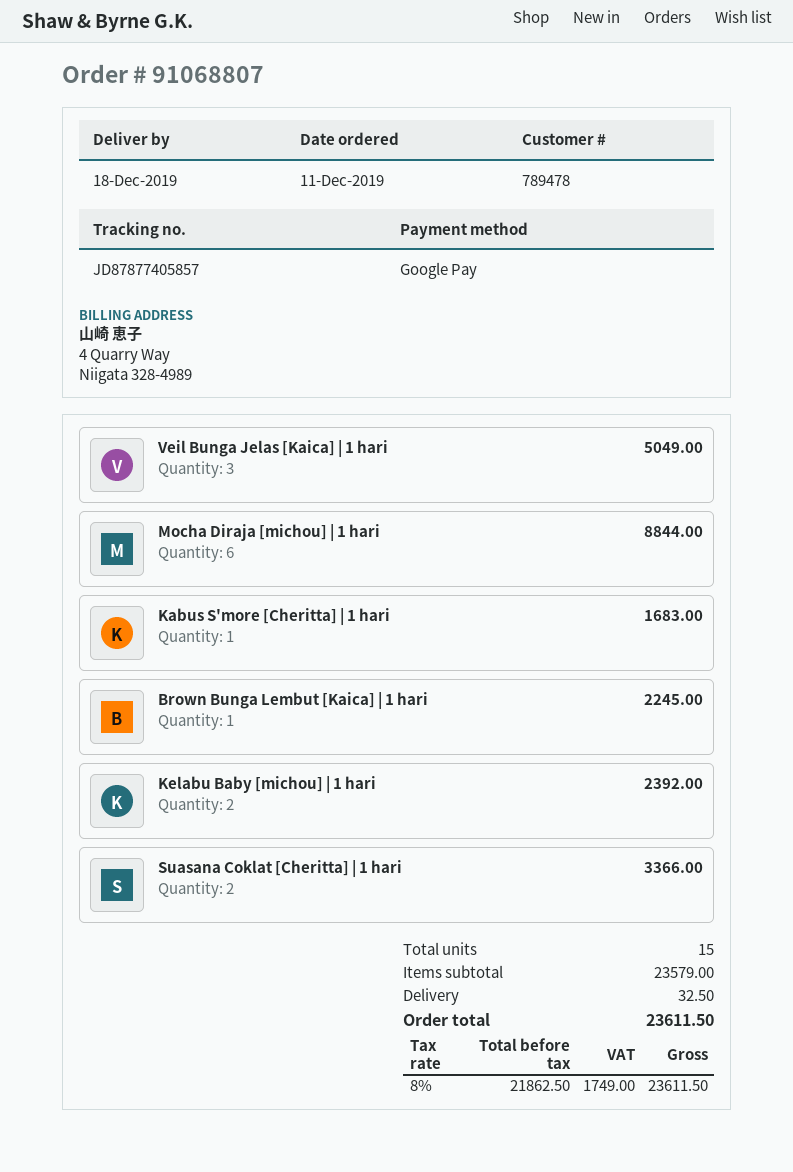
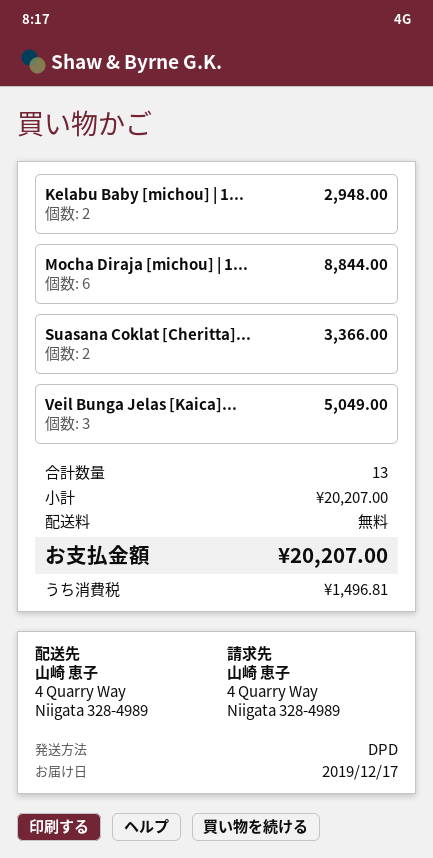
delivery date: 2019-12-18 -> 2019-12-17
Kabus S'more [Cheritta] | 1 hari: 1 for 1683.00 -> none
Brown Bunga Lembut [Kaica] | 1 hari: 1 for 2245.00 -> none
Kelabu Baby [michou] | 1 hari: 2 for 2392.00 -> 2 for 2948.00
total quantity: 15 -> 13
subtotal: 23579.00 -> 20207.00
shipping: 32.50 -> 0.00
tax: 1749.00 -> 1496.81
total: 23611.50 -> 20207.00

